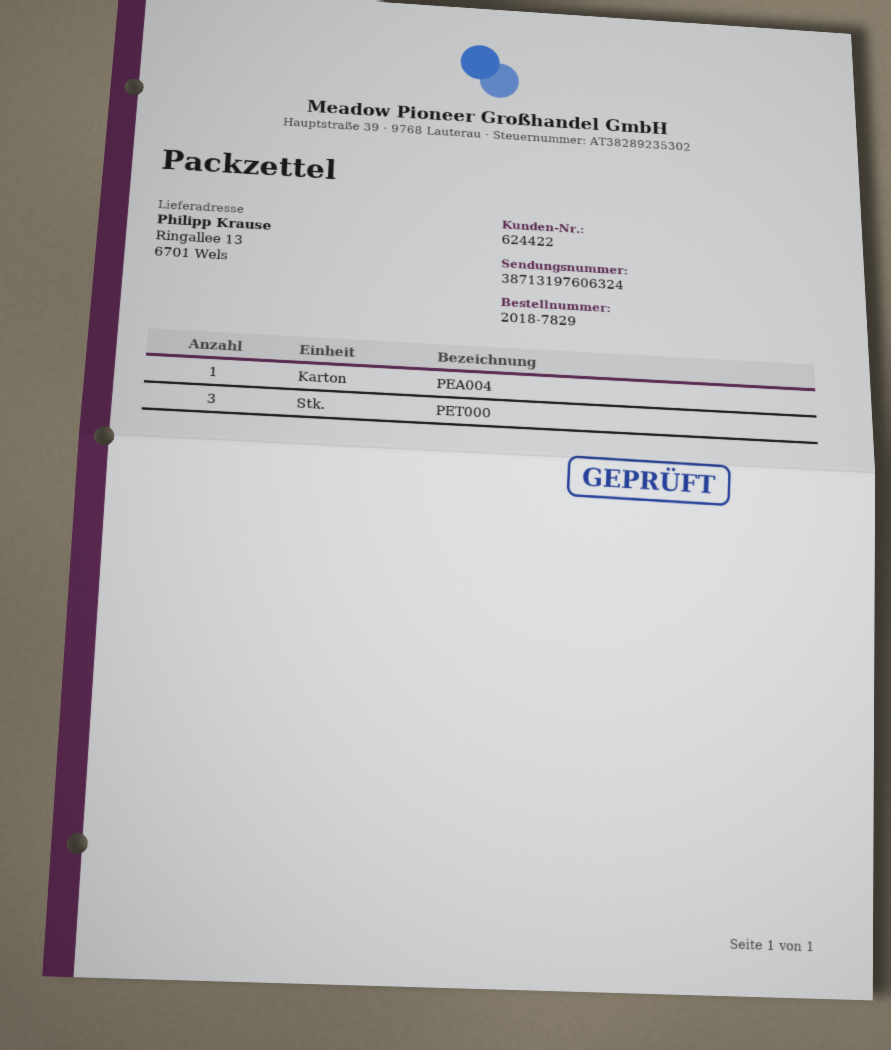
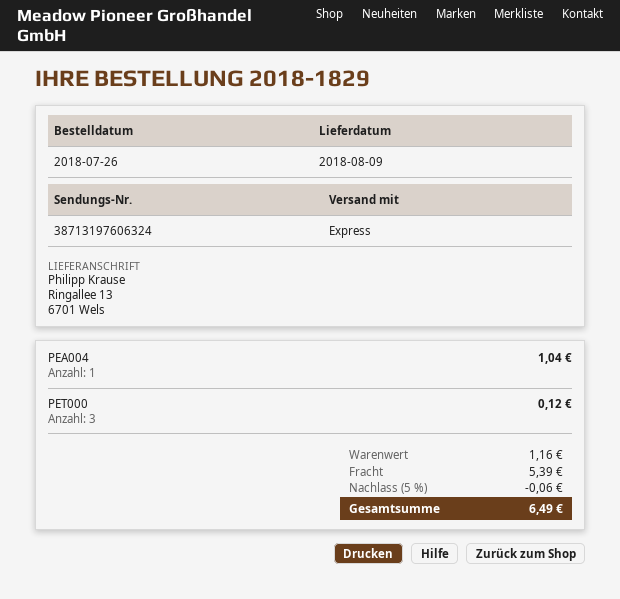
order number: 2018-7829 -> 2018-1829

